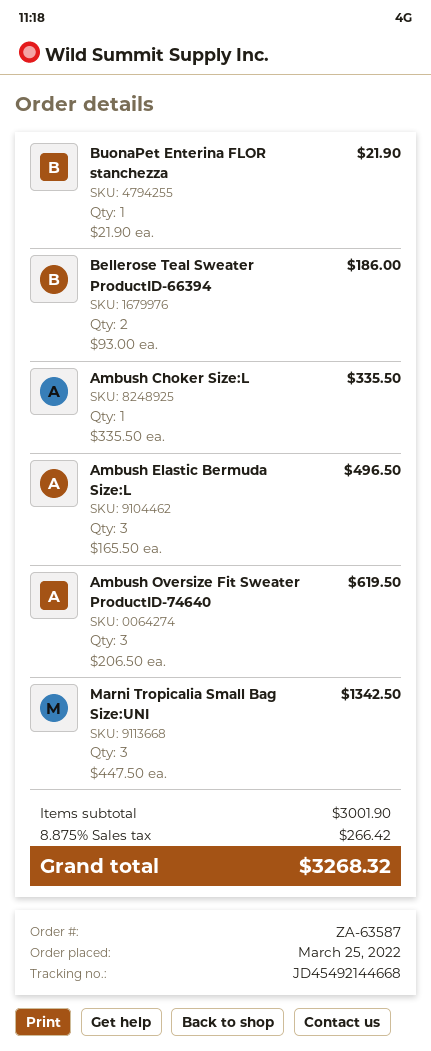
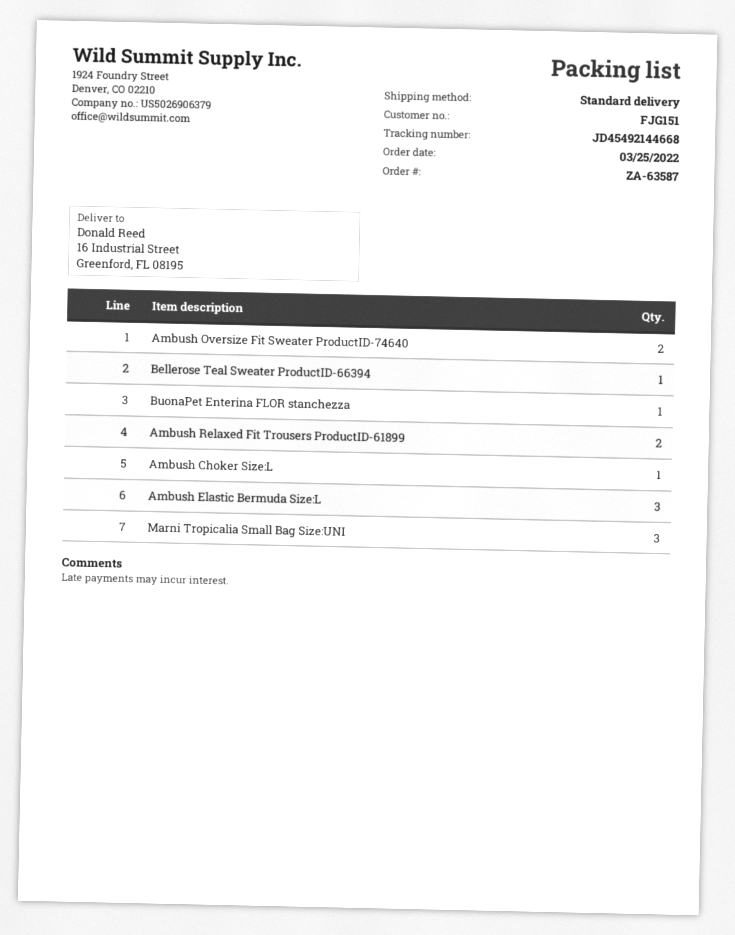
Bellerose Teal Sweater ProductID-66394: 2 -> 1
Ambush Oversize Fit Sweater ProductID-74640: 3 -> 2
Ambush Relaxed Fit Trousers ProductID-61899: none -> 2

